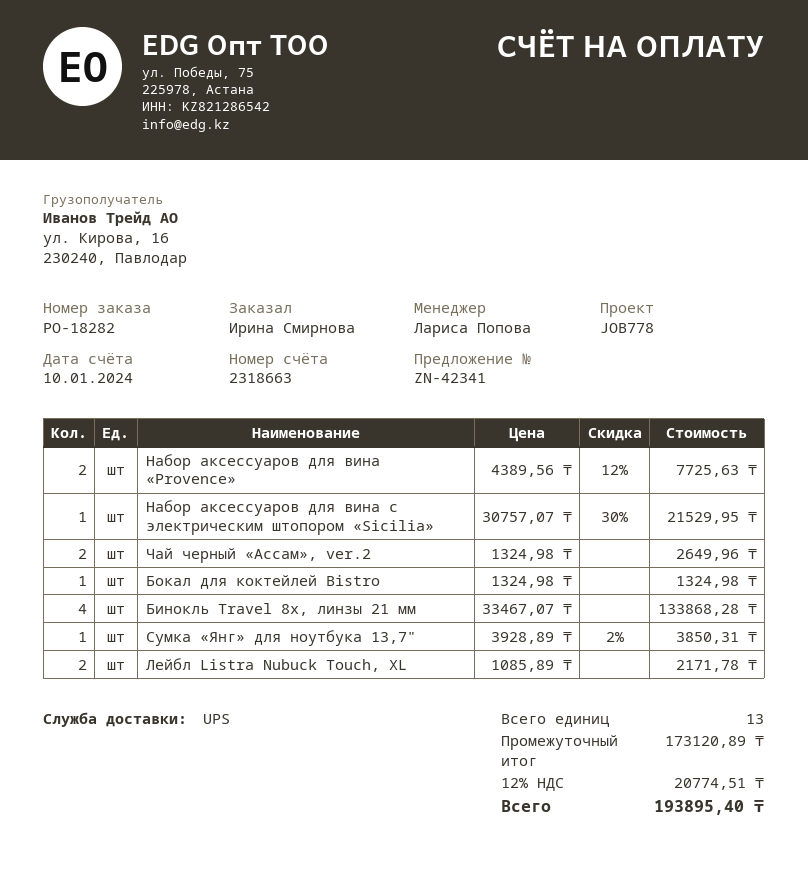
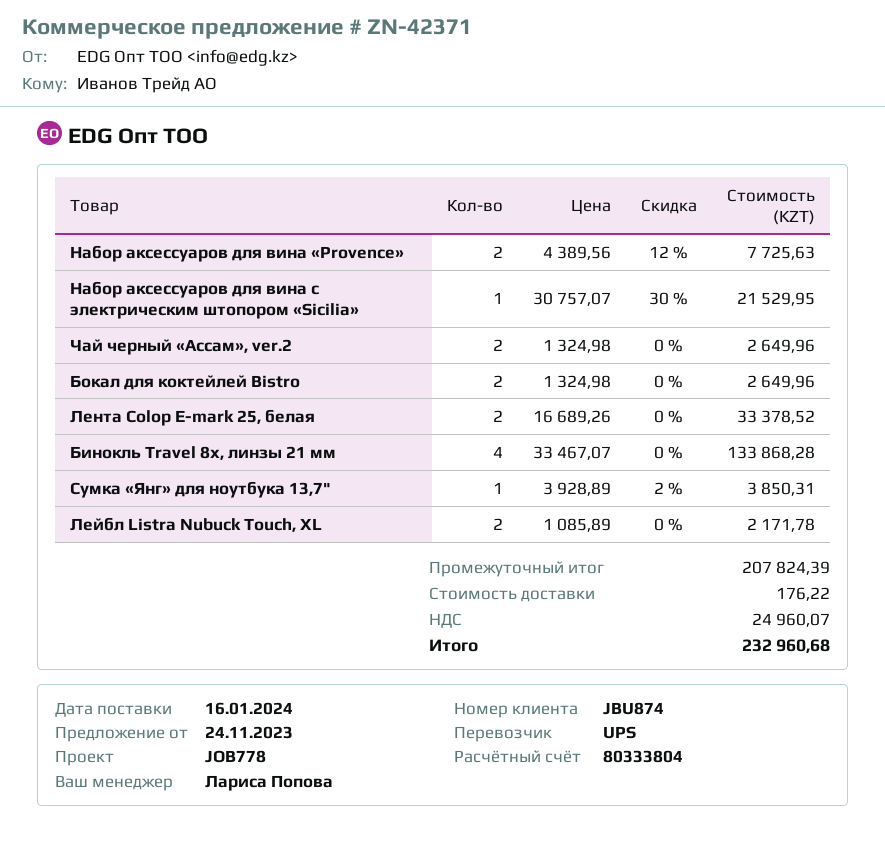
quote number: ZN-42341 -> ZN-42371
Бокал для коктейлей Bistro: 1 x 1324.98 = 1324.98 -> 2 x 1324.98 = 2649.96
Лента Colop E-mark 25, белая: none -> 2 x 16689.26 = 33378.52
subtotal: 173120.89 -> 207824.39
shipping: none -> 176.22
tax: 20774.51 -> 24960.07
total: 193895.40 -> 232960.68

